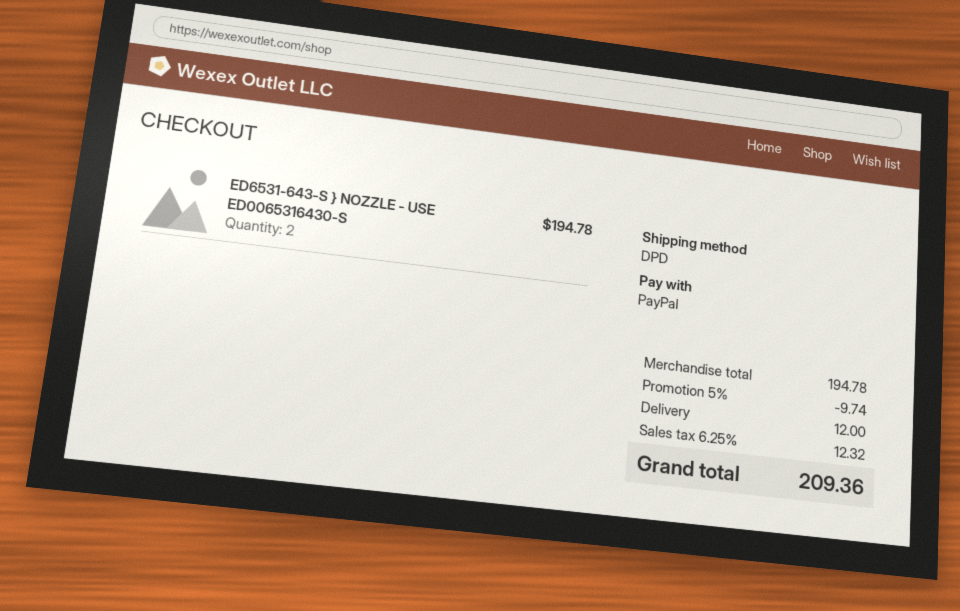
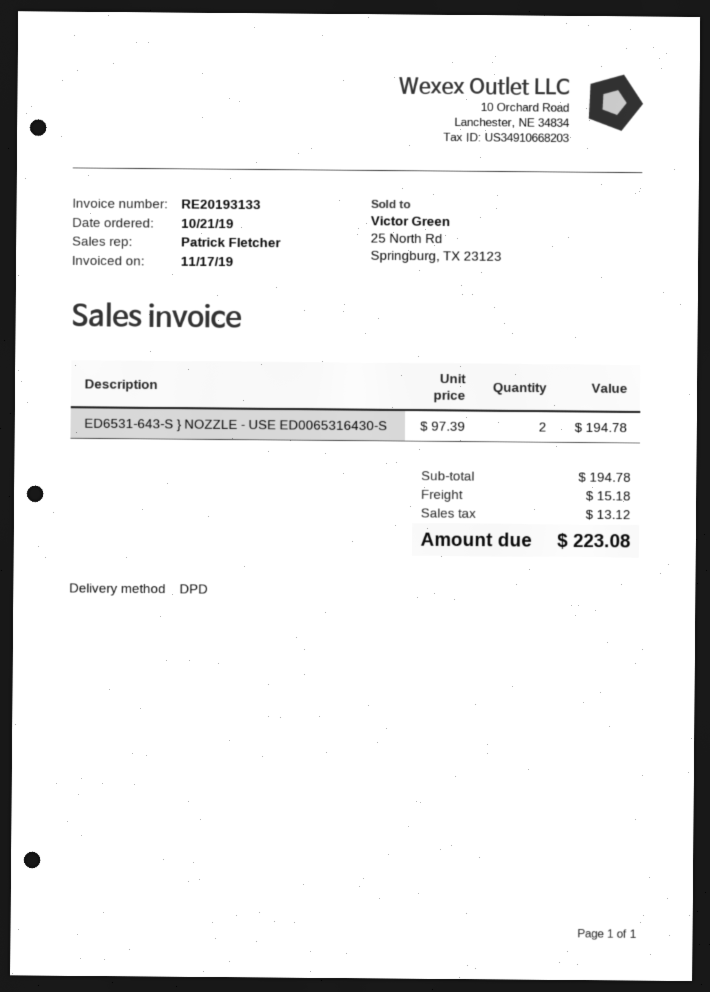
discount: 5% = 9.74 -> none
shipping: 12.00 -> 15.18
tax: 12.32 -> 13.12
total: 209.36 -> 223.08

